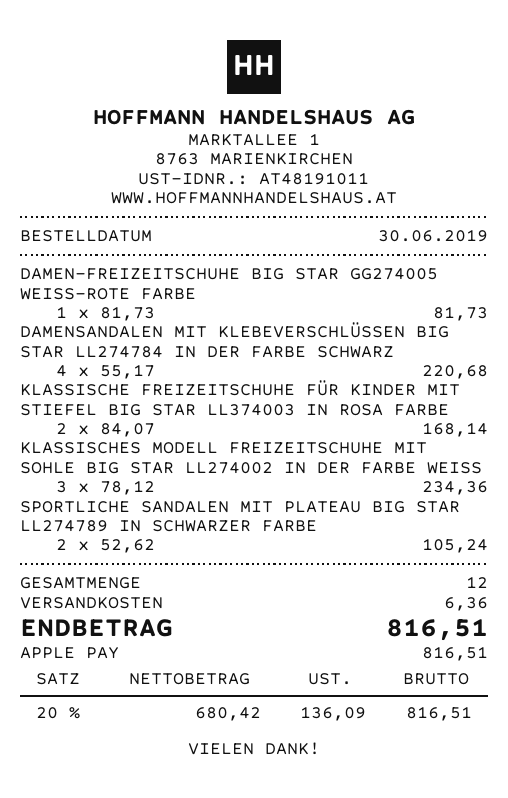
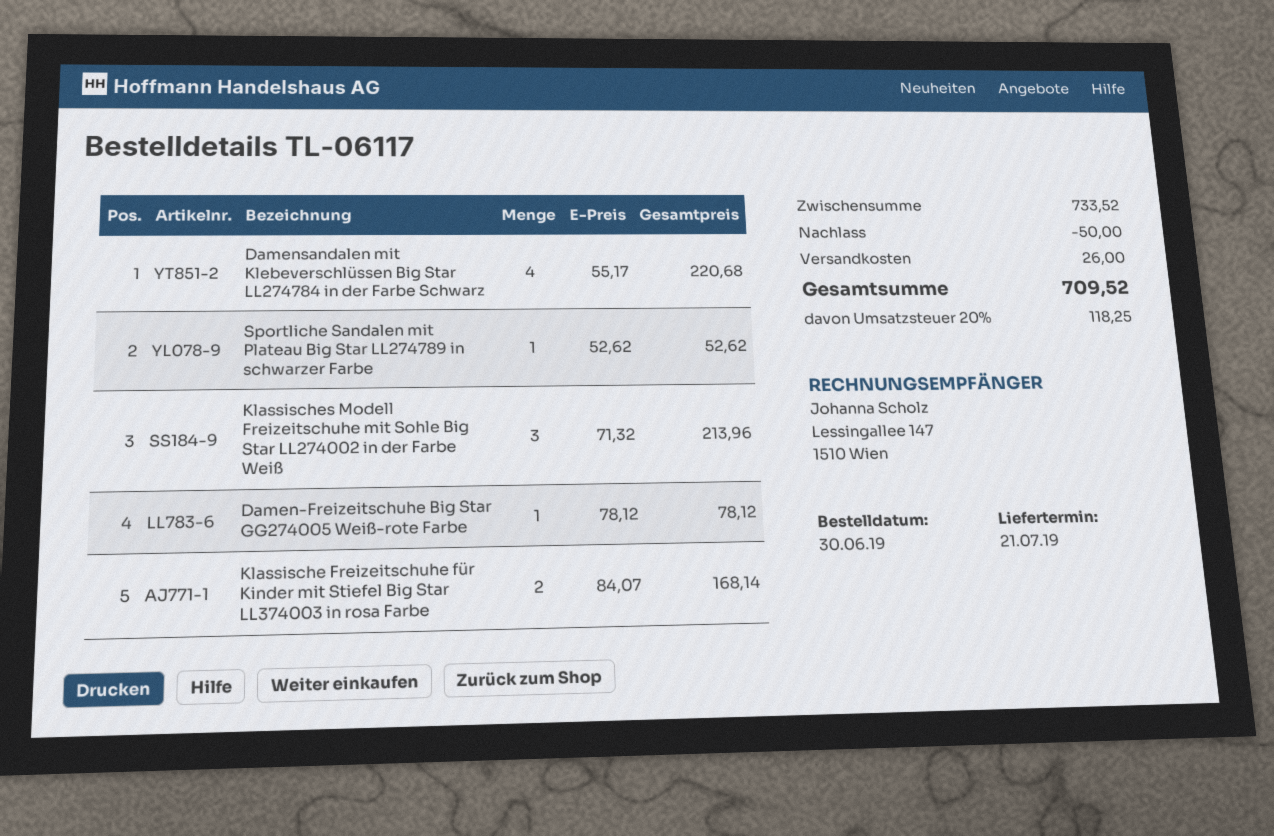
DAMEN-FREIZEITSCHUHE BIG STAR GG274005 WEISS-ROTE FARBE: 1 x 81.73 = 81.73 -> 1 x 78.12 = 78.12
KLASSISCHES MODELL FREIZEITSCHUHE MIT SOHLE BIG STAR LL274002 IN DER FARBE WEISS: 3 x 78.12 = 234.36 -> 3 x 71.32 = 213.96
SPORTLICHE SANDALEN MIT PLATEAU BIG STAR LL274789 IN SCHWARZER FARBE: 2 x 52.62 = 105.24 -> 1 x 52.62 = 52.62
discount: none -> 50.00
shipping: 6.36 -> 26.00
tax: 20% = 136.09 -> 20% = 118.25
total: 816.51 -> 709.52

